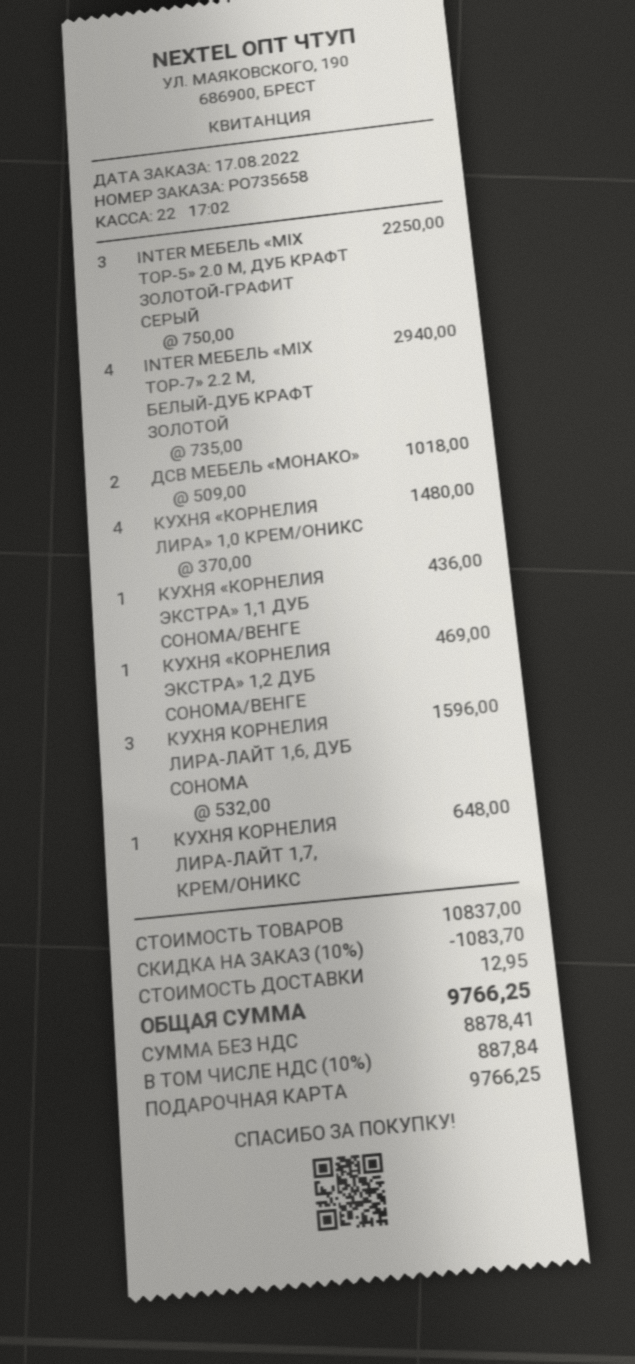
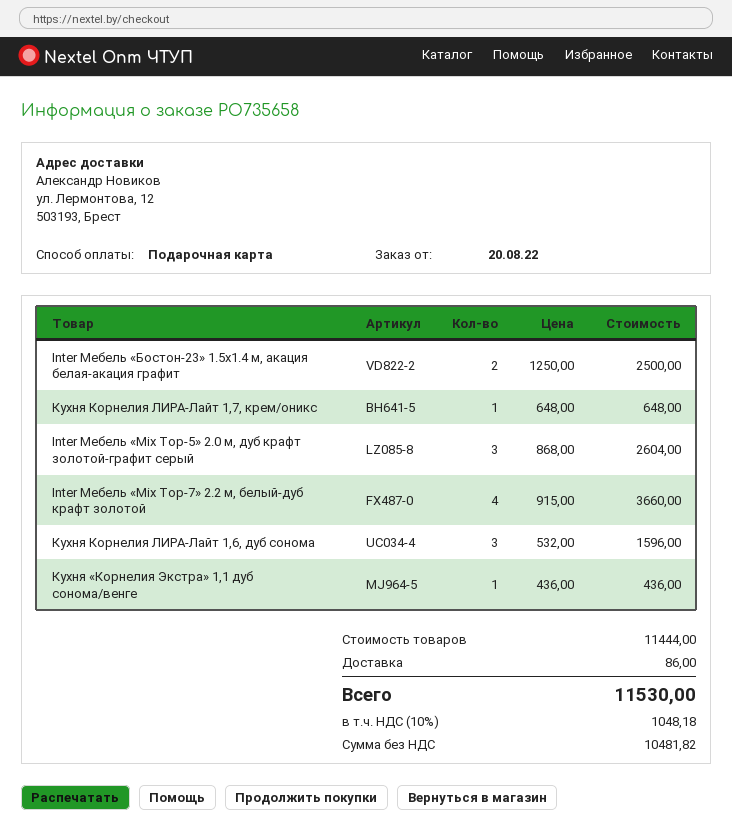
order date: 2022-08-17 -> 2022-08-20
INTER МЕБЕЛЬ «MIX TOP-5» 2.0 М, ДУБ КРАФТ ЗОЛОТОЙ-ГРАФИТ СЕРЫЙ: 3 x 750.00 = 2250.00 -> 3 x 868.00 = 2604.00
INTER МЕБЕЛЬ «MIX TOP-7» 2.2 М, БЕЛЫЙ-ДУБ КРАФТ ЗОЛОТОЙ: 4 x 735.00 = 2940.00 -> 4 x 915.00 = 3660.00
ДСВ МЕБЕЛЬ «МОНАКО»: 2 x 509.00 = 1018.00 -> none
КУХНЯ «КОРНЕЛИЯ ЛИРА» 1,0 КРЕМ/ОНИКС: 4 x 370.00 = 1480.00 -> none
КУХНЯ «КОРНЕЛИЯ ЭКСТРА» 1,2 ДУБ СОНОМА/ВЕНГЕ: 1 x 469.00 = 469.00 -> none
Inter Мебель «Бостон-23» 1.5x1.4 м, акация белая-акация графит: none -> 2 x 1250.00 = 2500.00
subtotal: 10837.00 -> 11444.00
discount: 10% = 1083.70 -> none
shipping: 12.95 -> 86.00
net: 8878.41 -> 10481.82
tax: 10% = 887.84 -> 10% = 1048.18
total: 9766.25 -> 11530.00

